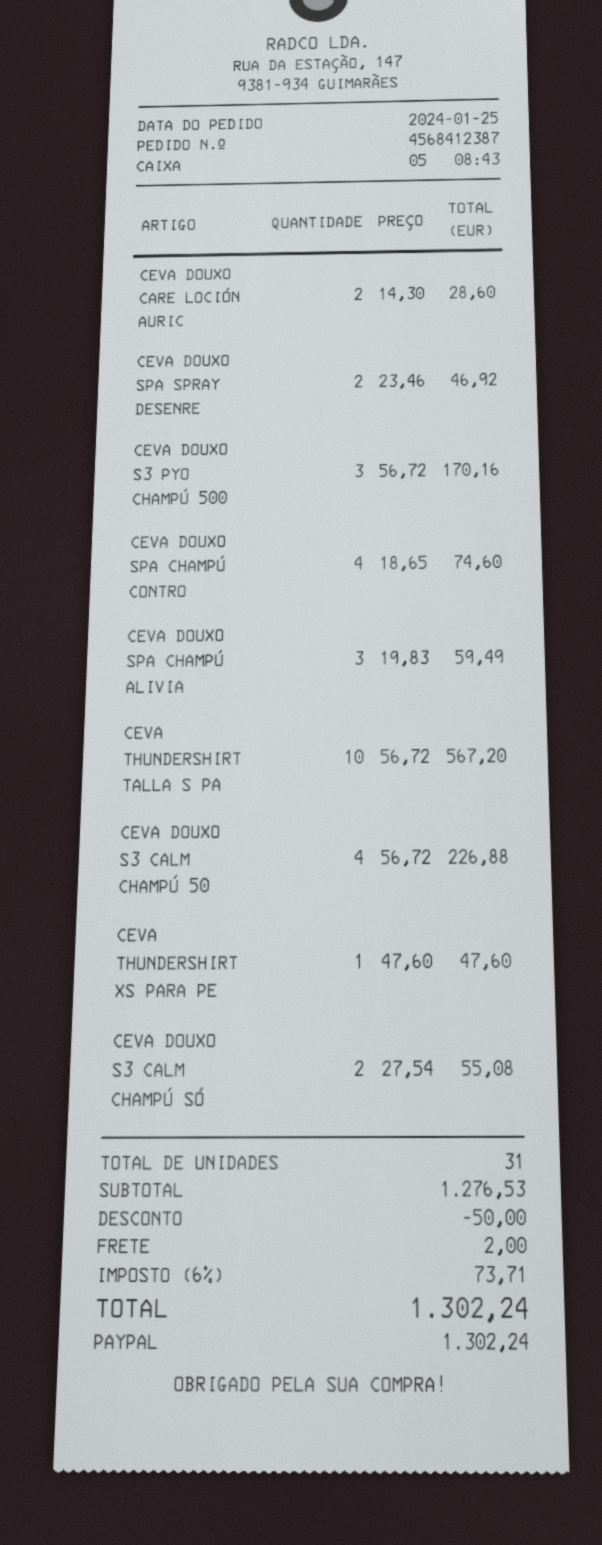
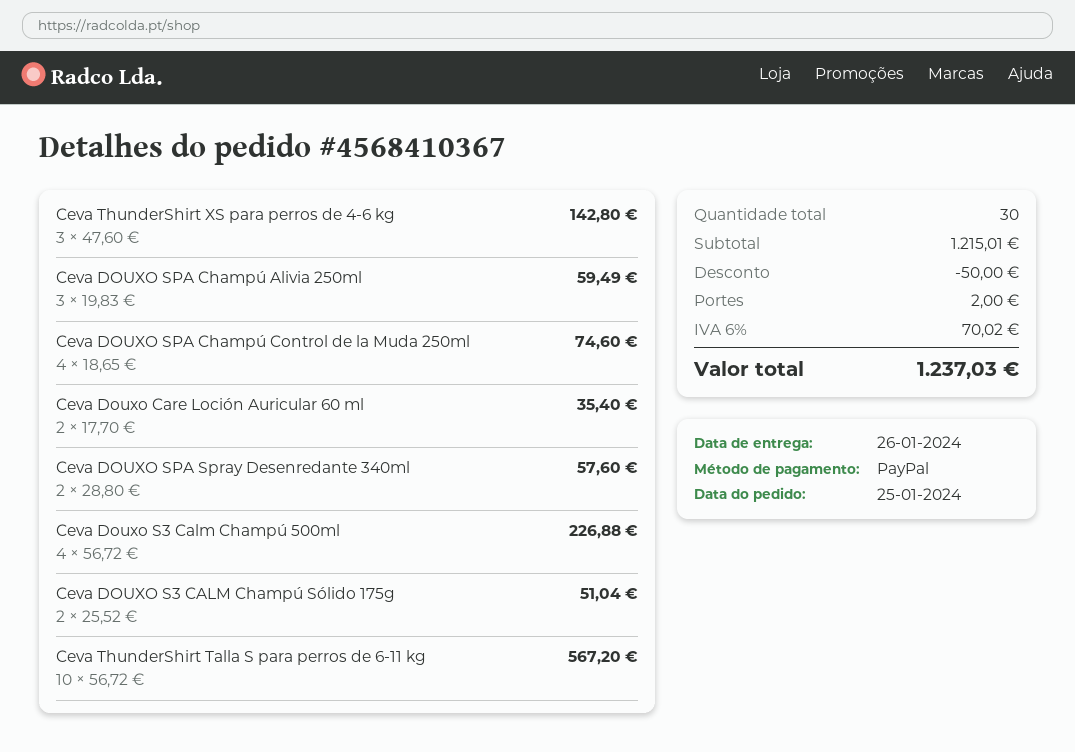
order number: 4568412387 -> 4568410367
CEVA DOUXO CARE LOCIÓN AURIC: 2 x 14.30 = 28.60 -> 2 x 17.70 = 35.40
CEVA DOUXO SPA SPRAY DESENRE: 2 x 23.46 = 46.92 -> 2 x 28.80 = 57.60
CEVA DOUXO S3 PYO CHAMPÚ 500: 3 x 56.72 = 170.16 -> none
CEVA THUNDERSHIRT XS PARA PE: 1 x 47.60 = 47.60 -> 3 x 47.60 = 142.80
CEVA DOUXO S3 CALM CHAMPÚ SÓ: 2 x 27.54 = 55.08 -> 2 x 25.52 = 51.04
total quantity: 31 -> 30
subtotal: 1276.53 -> 1215.01
tax: 6% = 73.71 -> 6% = 70.02
total: 1302.24 -> 1237.03

